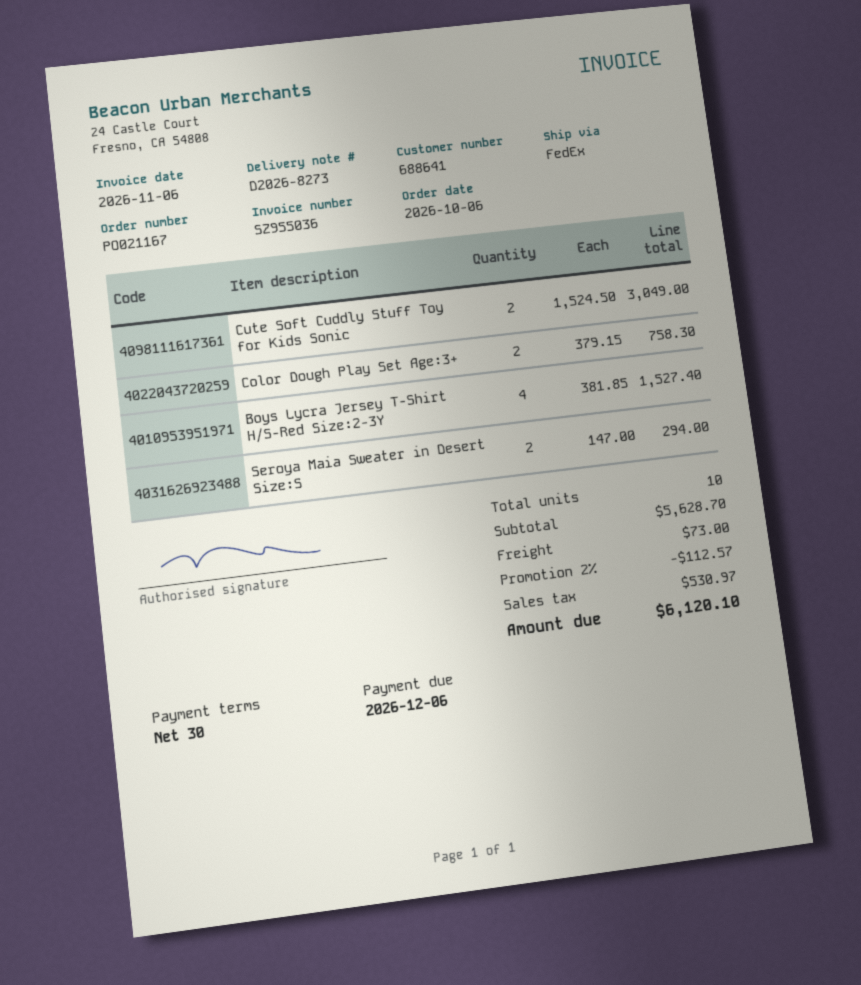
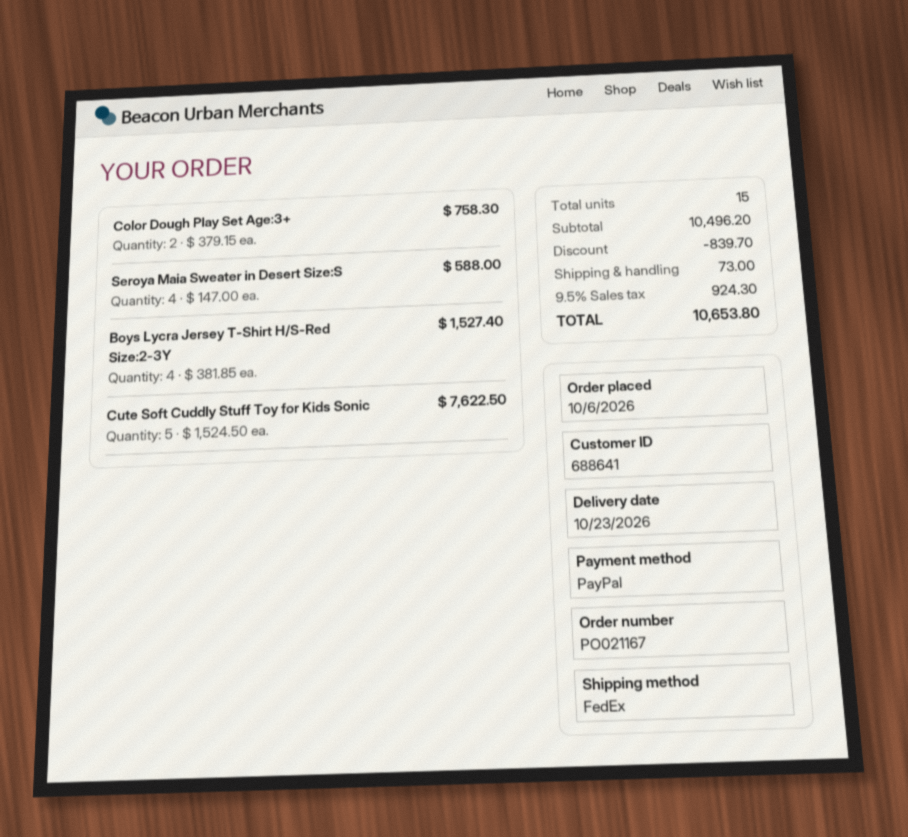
Cute Soft Cuddly Stuff Toy for Kids Sonic: 2 x 1524.50 = 3049.00 -> 5 x 1524.50 = 7622.50
Seroya Maia Sweater in Desert Size:S: 2 x 147.00 = 294.00 -> 4 x 147.00 = 588.00
total quantity: 10 -> 15
subtotal: 5628.70 -> 10496.20
discount: 112.57 -> 839.70
tax: 530.97 -> 924.30
total: 6120.10 -> 10653.80

